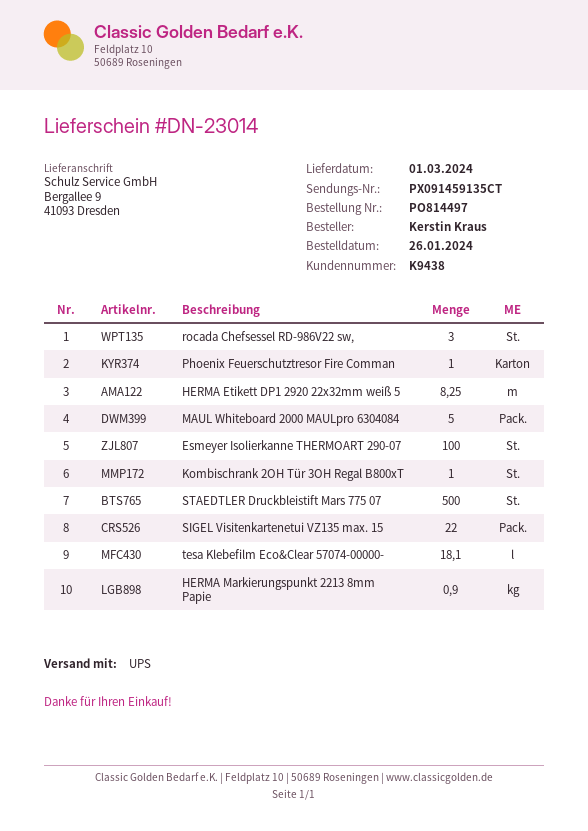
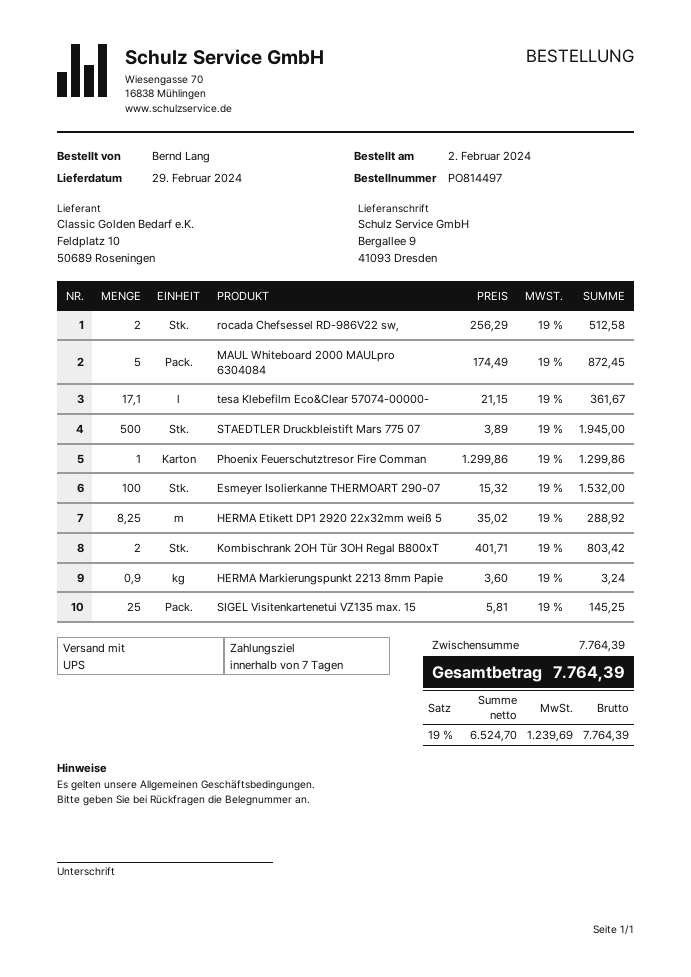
order date: 2024-01-26 -> 2024-02-02
delivery date: 2024-03-01 -> 2024-02-29
ordered by: Kerstin Kraus -> Bernd Lang
rocada Chefsessel RD-986V22 sw,: 3 -> 2
Kombischrank 2OH Tür 3OH Regal B800xT: 1 -> 2
SIGEL Visitenkartenetui VZ135 max. 15: 22 -> 25
tesa Klebefilm Eco&Clear 57074-00000-: 18.1 -> 17.1

